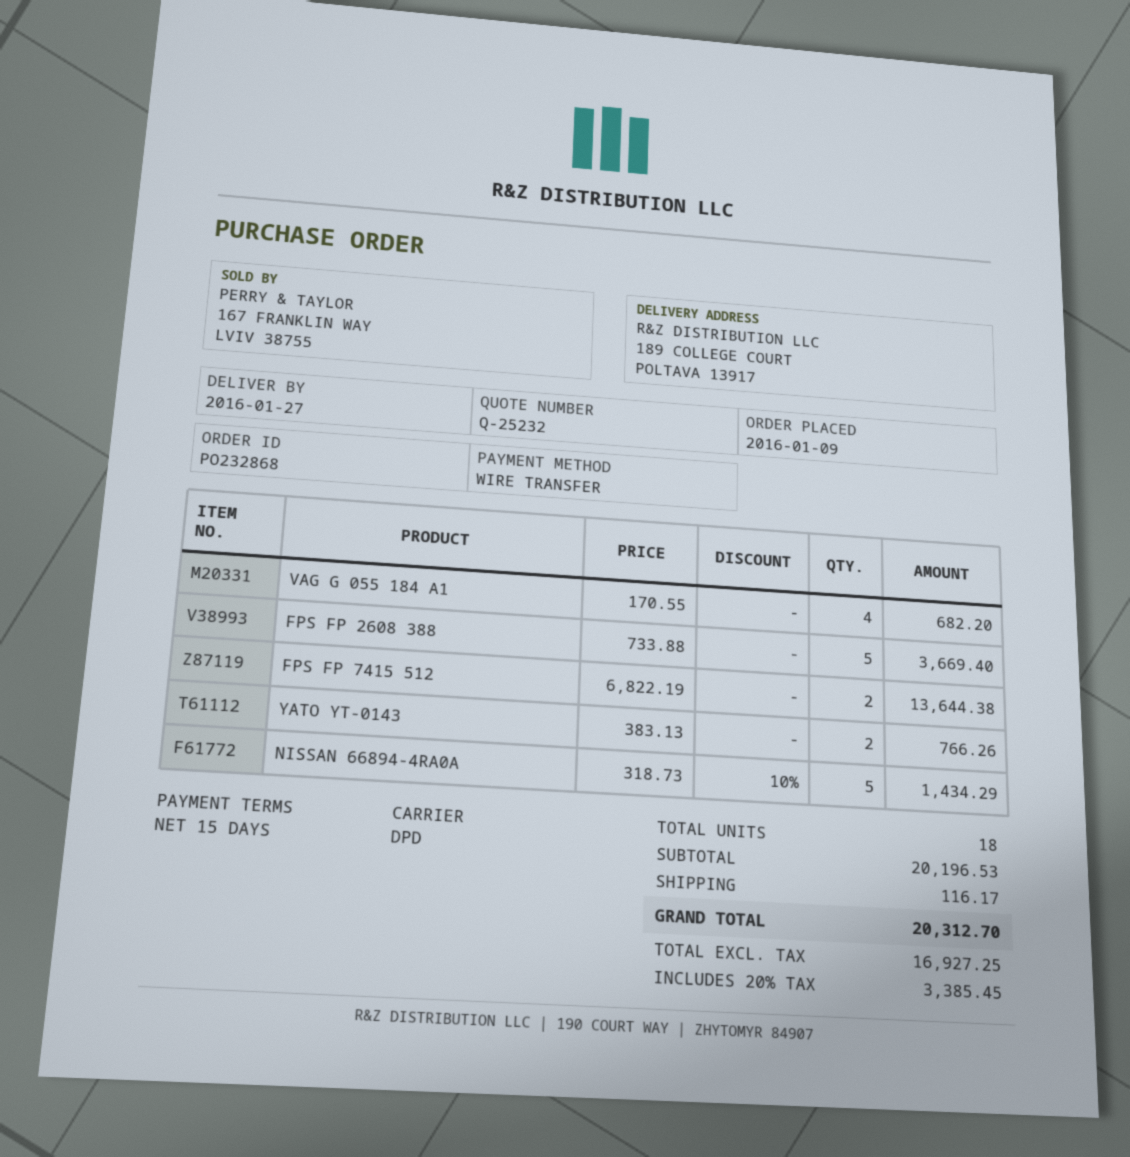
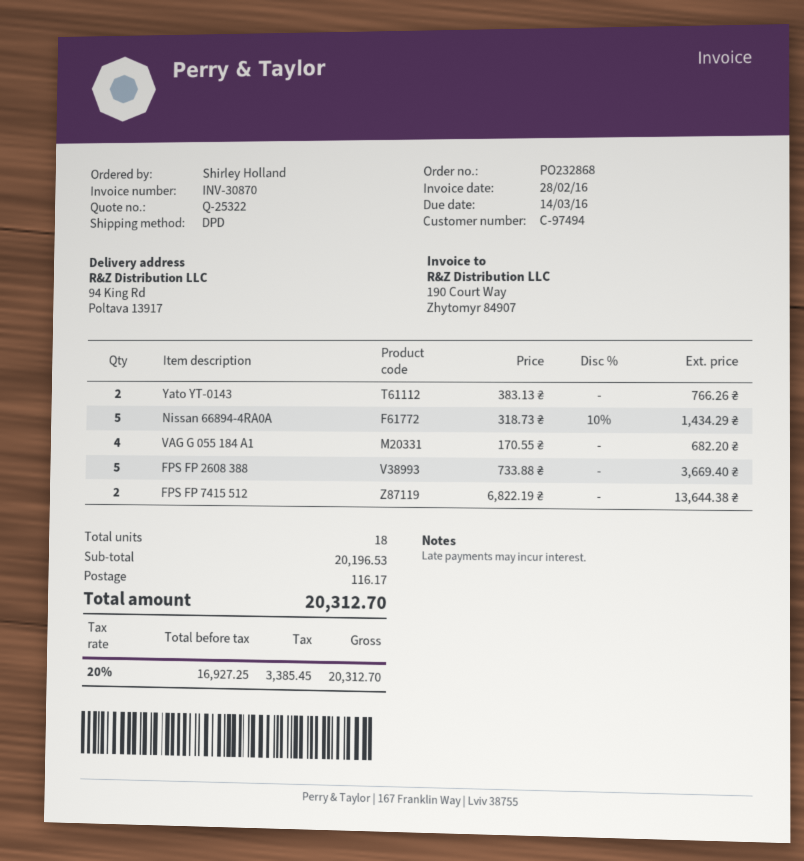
quote number: Q-25232 -> Q-25322
ship to: 189 COLLEGE COURT, POLTAVA 13917 -> 94 King Rd, Poltava 13917

